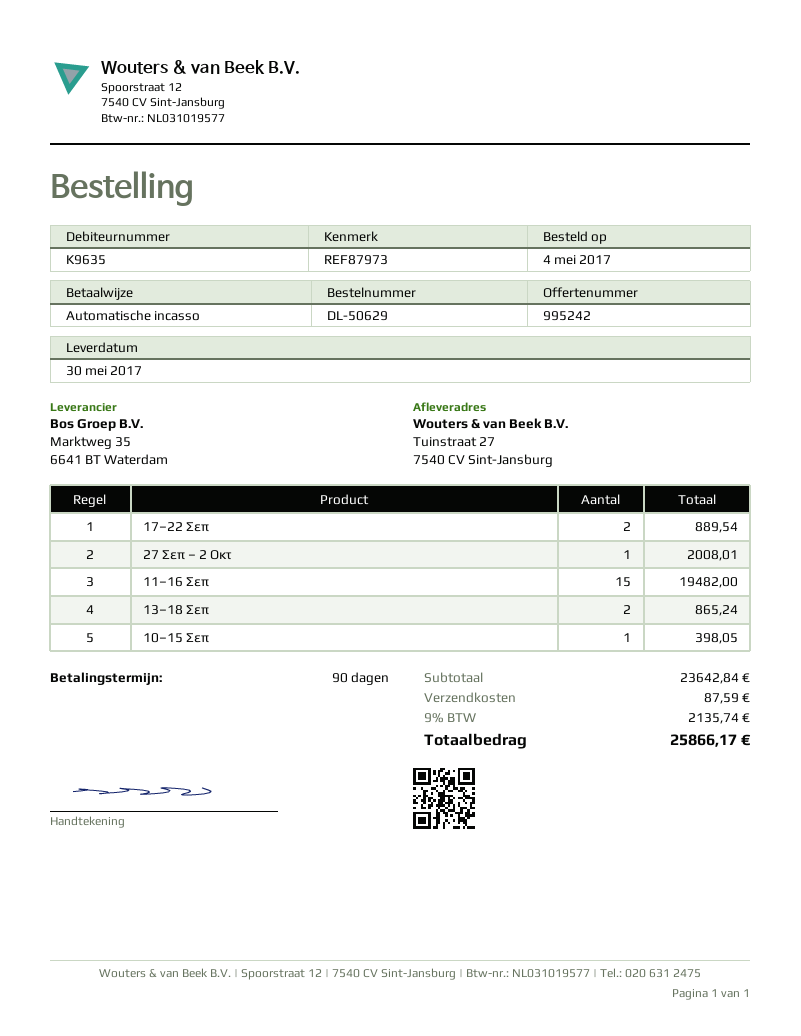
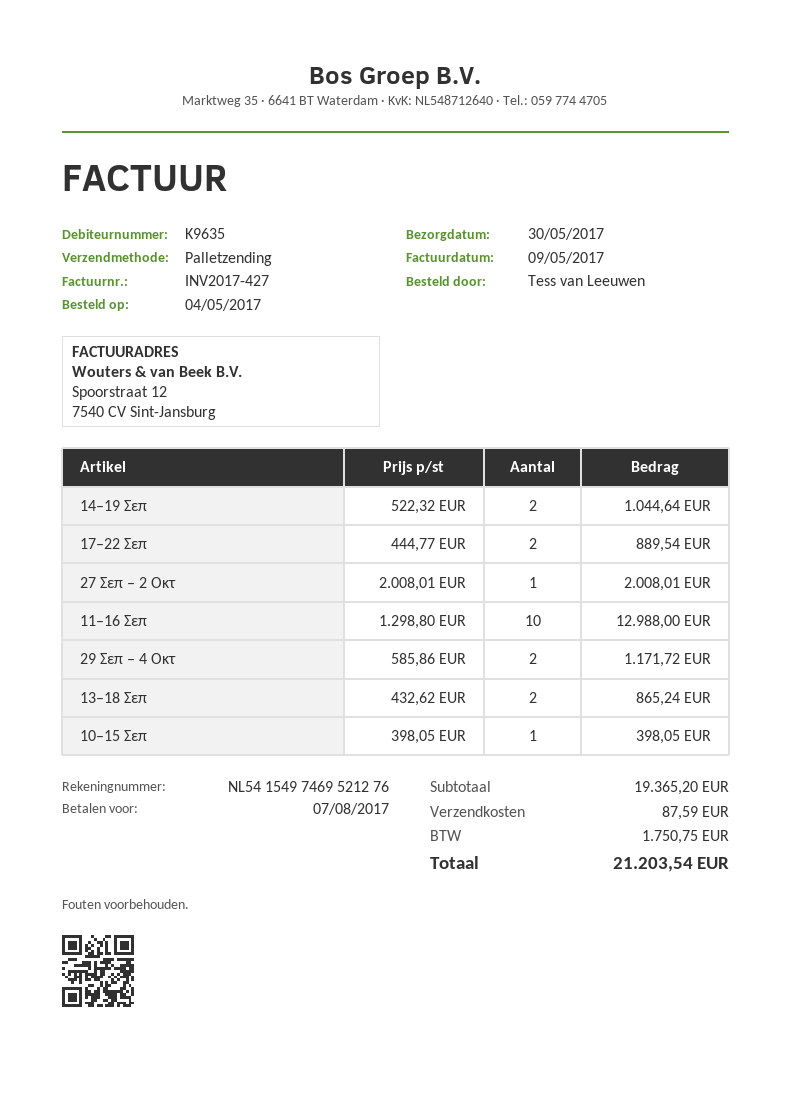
11–16 Σεπ: 15 for 19482.00 -> 10 for 12988.00
14–19 Σεπ: none -> 2 for 1044.64
29 Σεπ – 4 Οκτ: none -> 2 for 1171.72
subtotal: 23642.84 -> 19365.20
tax: 2135.74 -> 1750.75
total: 25866.17 -> 21203.54

